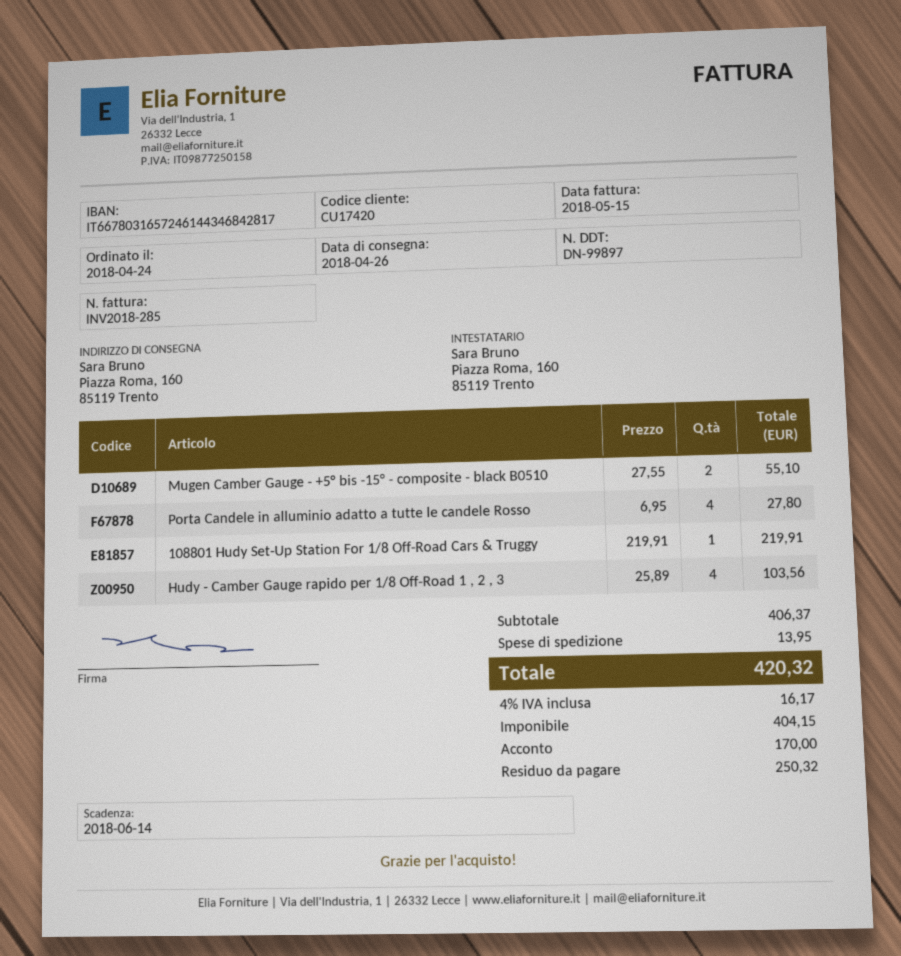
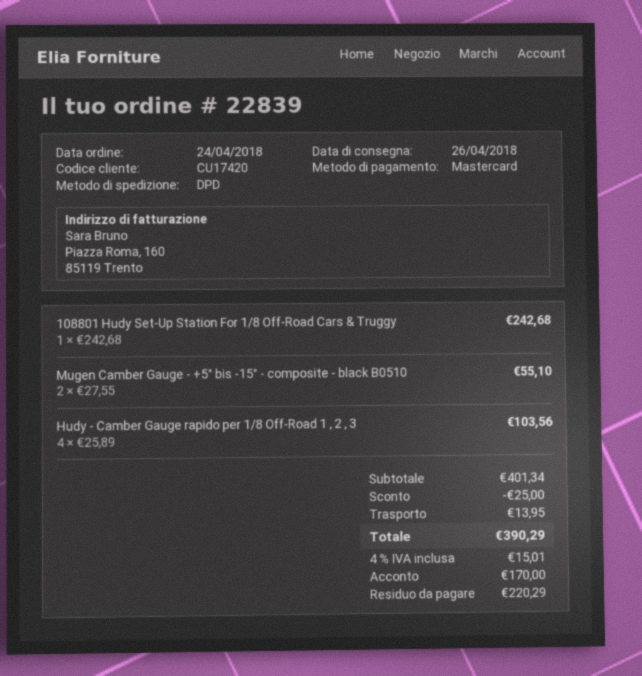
Porta Candele in alluminio adatto a tutte le candele Rosso: 4 x 6.95 = 27.80 -> none
108801 Hudy Set-Up Station For 1/8 Off-Road Cars & Truggy: 1 x 219.91 = 219.91 -> 1 x 242.68 = 242.68
subtotal: 406.37 -> 401.34
discount: none -> 25.00
tax: 4% = 16.17 -> 4% = 15.01
total: 420.32 -> 390.29
balance: 250.32 -> 220.29

